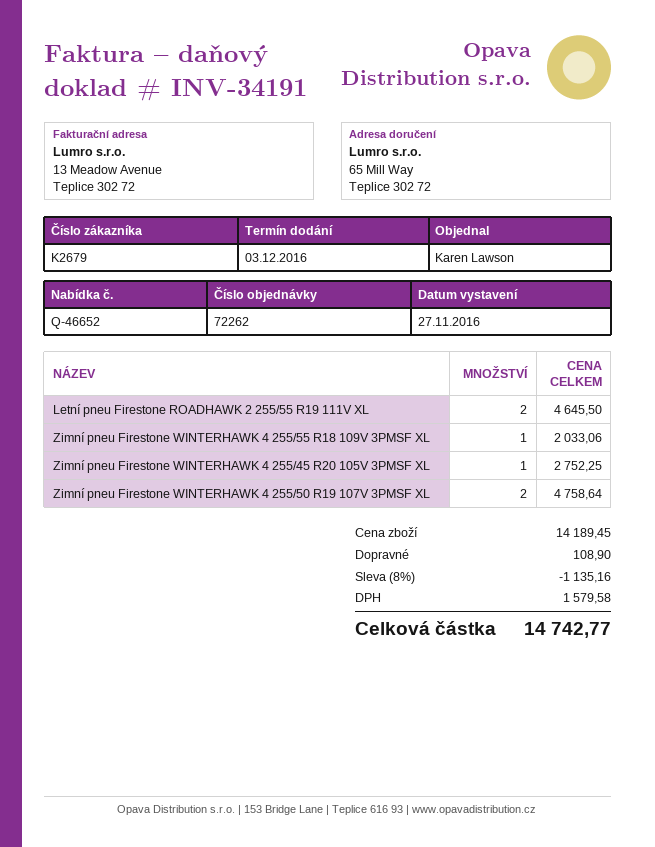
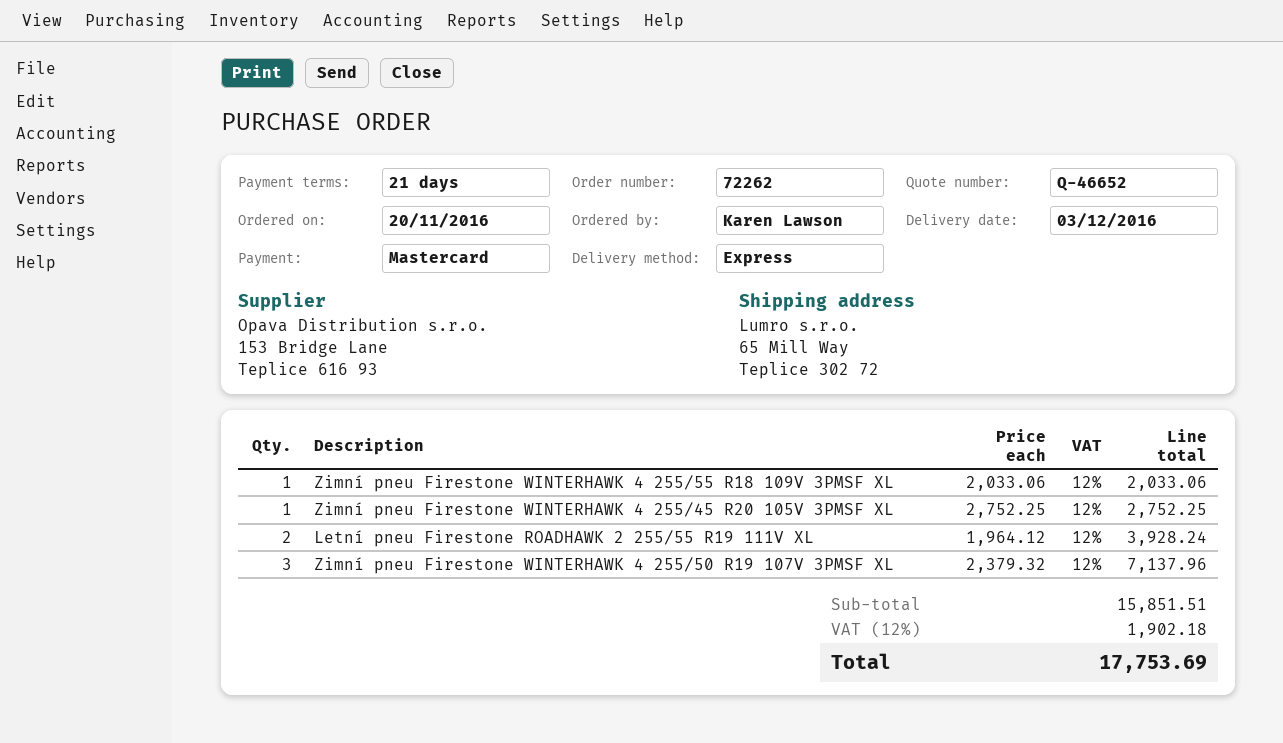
Letní pneu Firestone ROADHAWK 2 255/55 R19 111V XL: 2 for 4645.50 -> 2 for 3928.24
Zimní pneu Firestone WINTERHAWK 4 255/50 R19 107V 3PMSF XL: 2 for 4758.64 -> 3 for 7137.96
subtotal: 14189.45 -> 15851.51
discount: 8% = 1135.16 -> none
shipping: 108.90 -> none
tax: 1579.58 -> 1902.18
total: 14742.77 -> 17753.69

